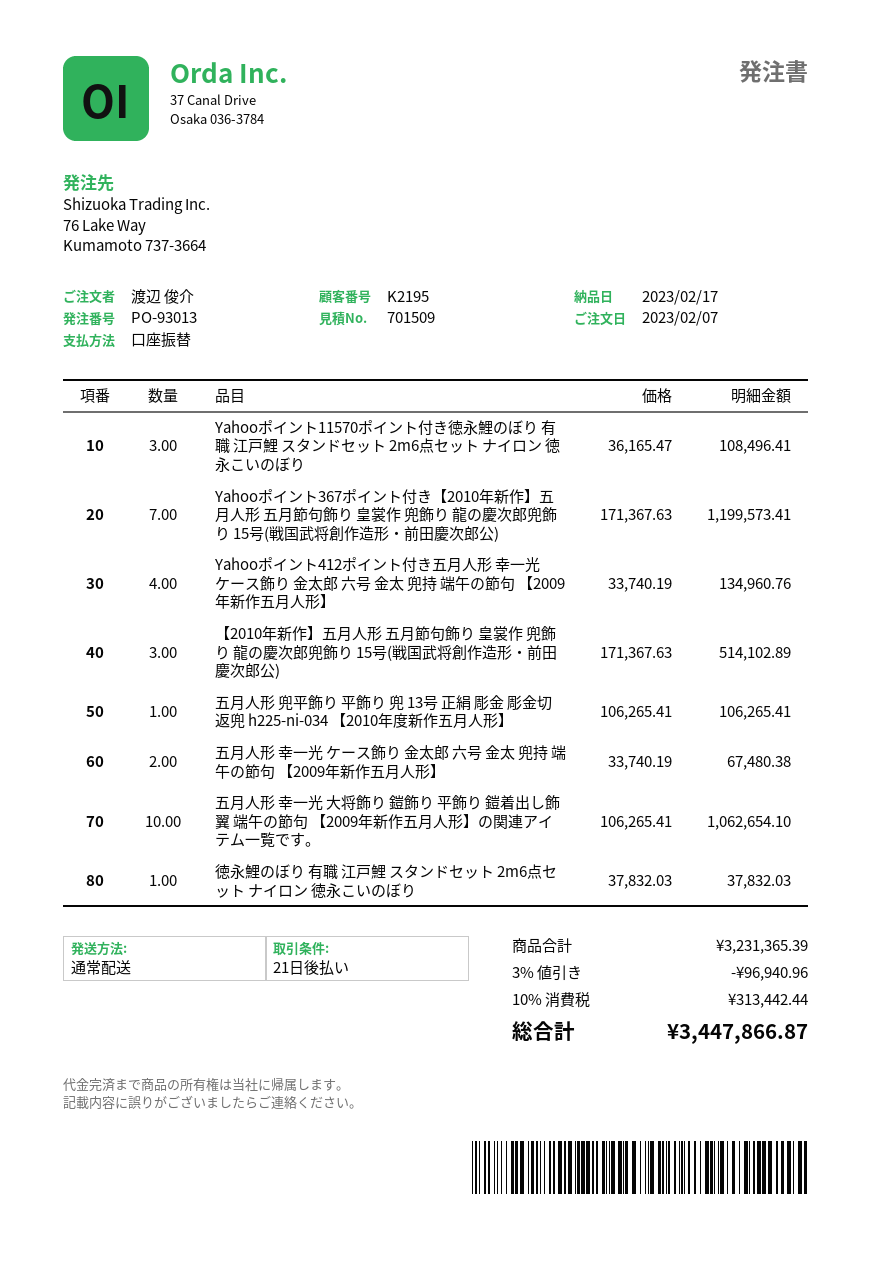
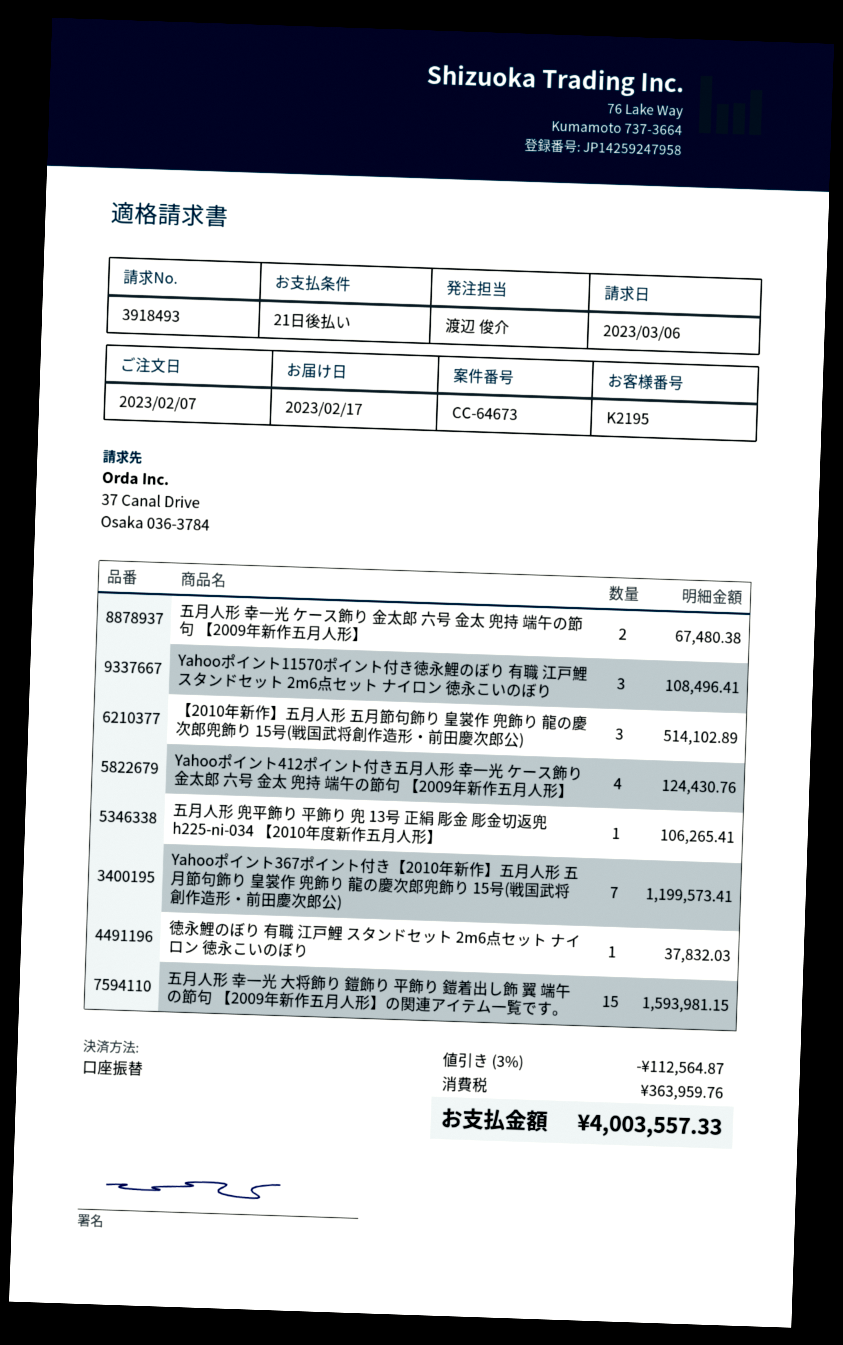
Yahooポイント412ポイント付き五月人形 幸一光 ケース飾り 金太郎 六号 金太 兜持 端午の節句 【2009年新作五月人形】: 4 for 134960.76 -> 4 for 124430.76
五月人形 幸一光 大将飾り 鎧飾り 平飾り 鎧着出し飾 翼 端午の節句 【2009年新作五月人形】の関連アイテム一覧です。: 10 for 1062654.10 -> 15 for 1593981.15
discount: 3% = 96940.96 -> 3% = 112564.87
tax: 313442.44 -> 363959.76
total: 3447866.87 -> 4003557.33

